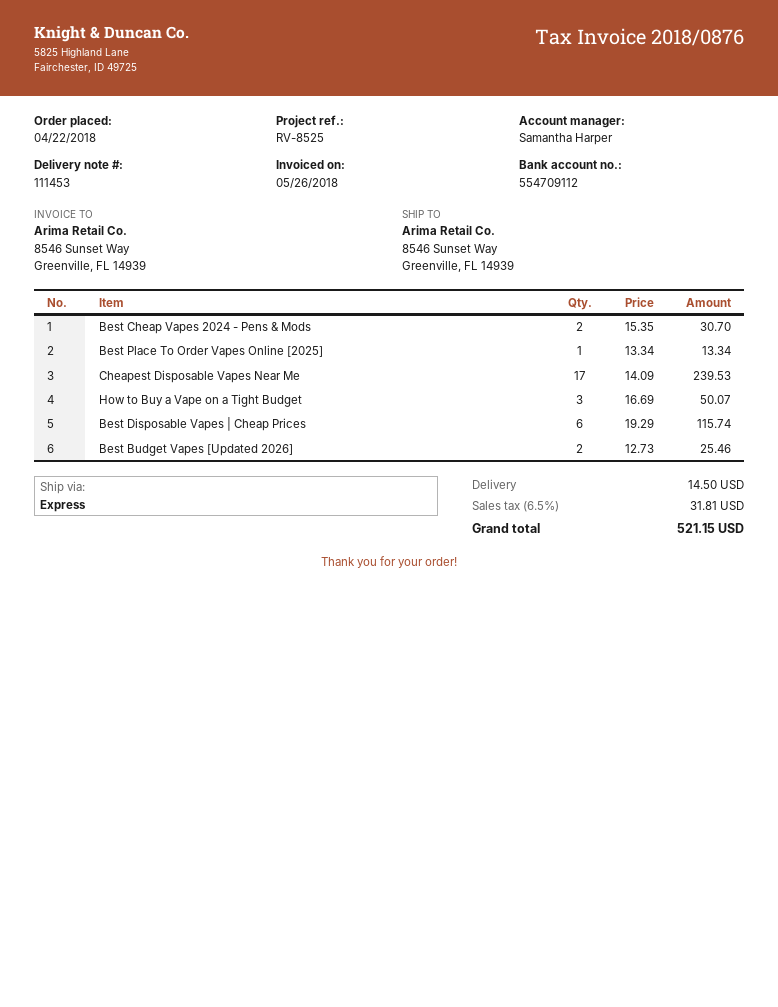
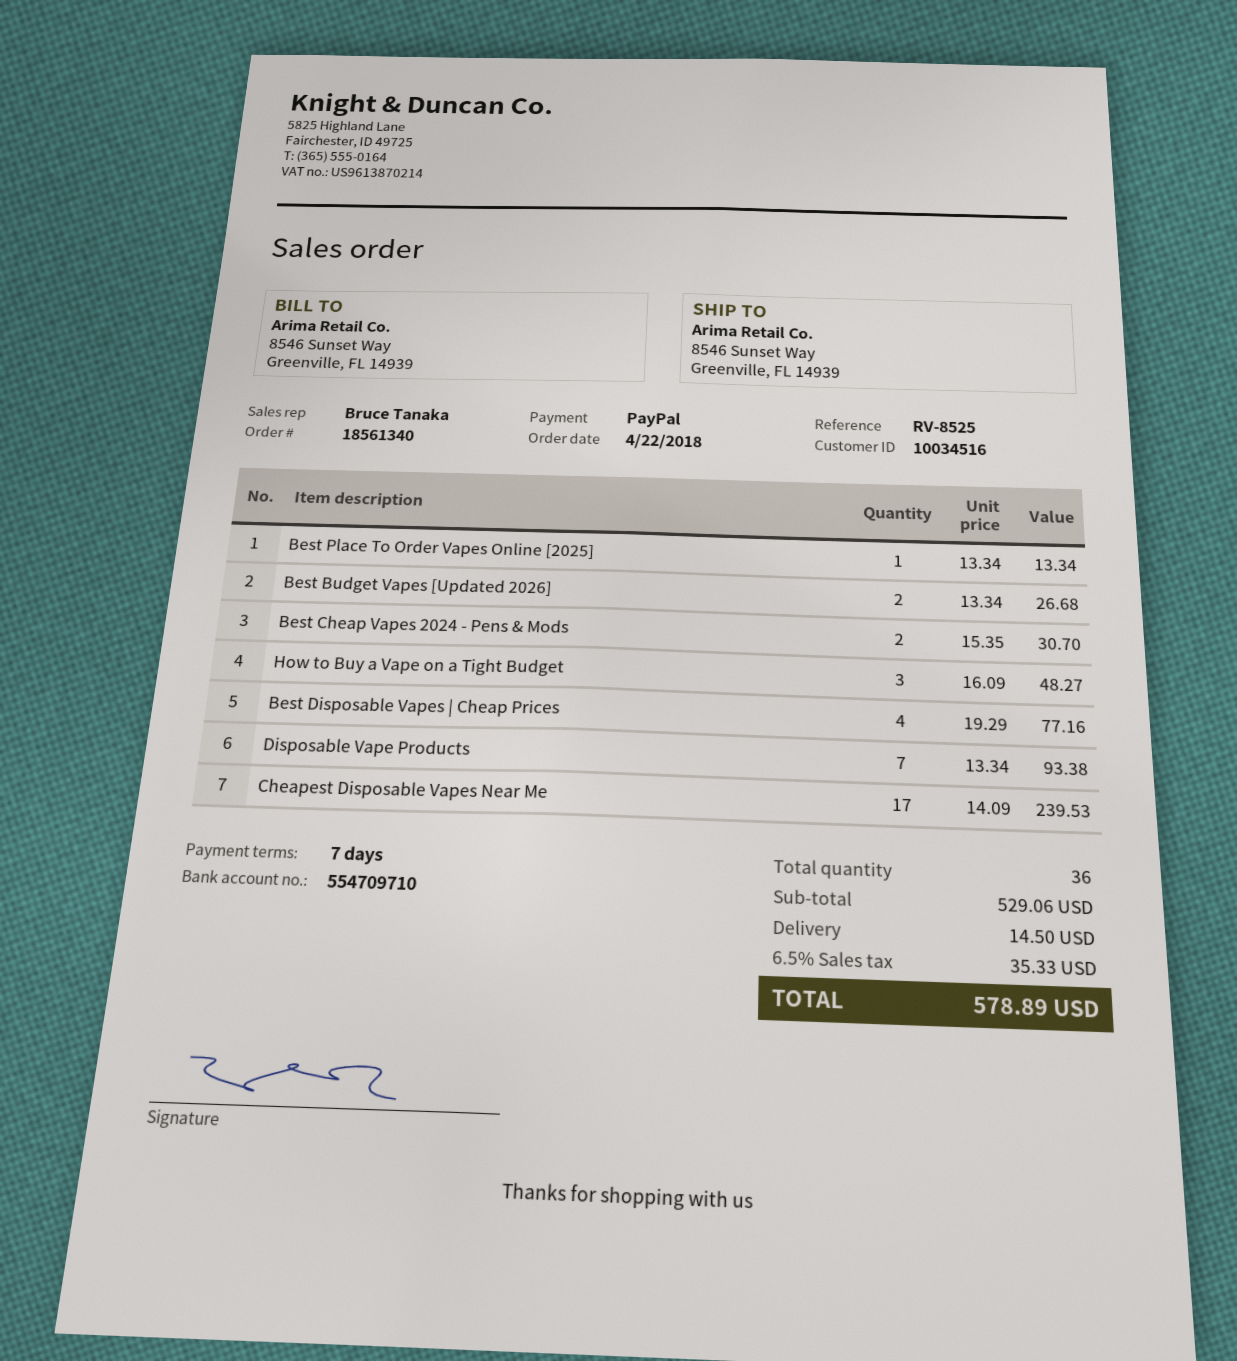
sales rep: Samantha Harper -> Bruce Tanaka
bank account: 554709112 -> 554709710
How to Buy a Vape on a Tight Budget: 3 x 16.69 = 50.07 -> 3 x 16.09 = 48.27
Best Disposable Vapes | Cheap Prices: 6 x 19.29 = 115.74 -> 4 x 19.29 = 77.16
Best Budget Vapes [Updated 2026]: 2 x 12.73 = 25.46 -> 2 x 13.34 = 26.68
Disposable Vape Products: none -> 7 x 13.34 = 93.38
tax: 6.5% = 31.81 -> 6.5% = 35.33
total: 521.15 -> 578.89

